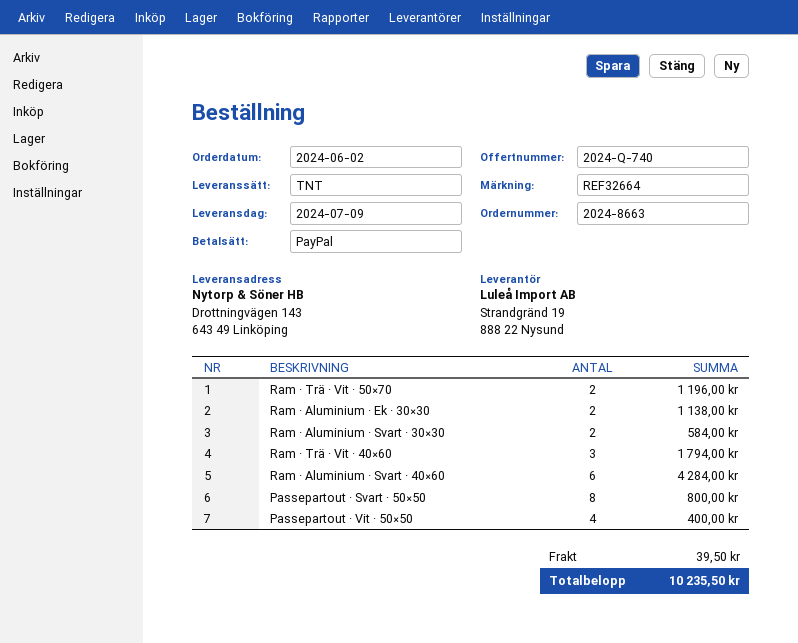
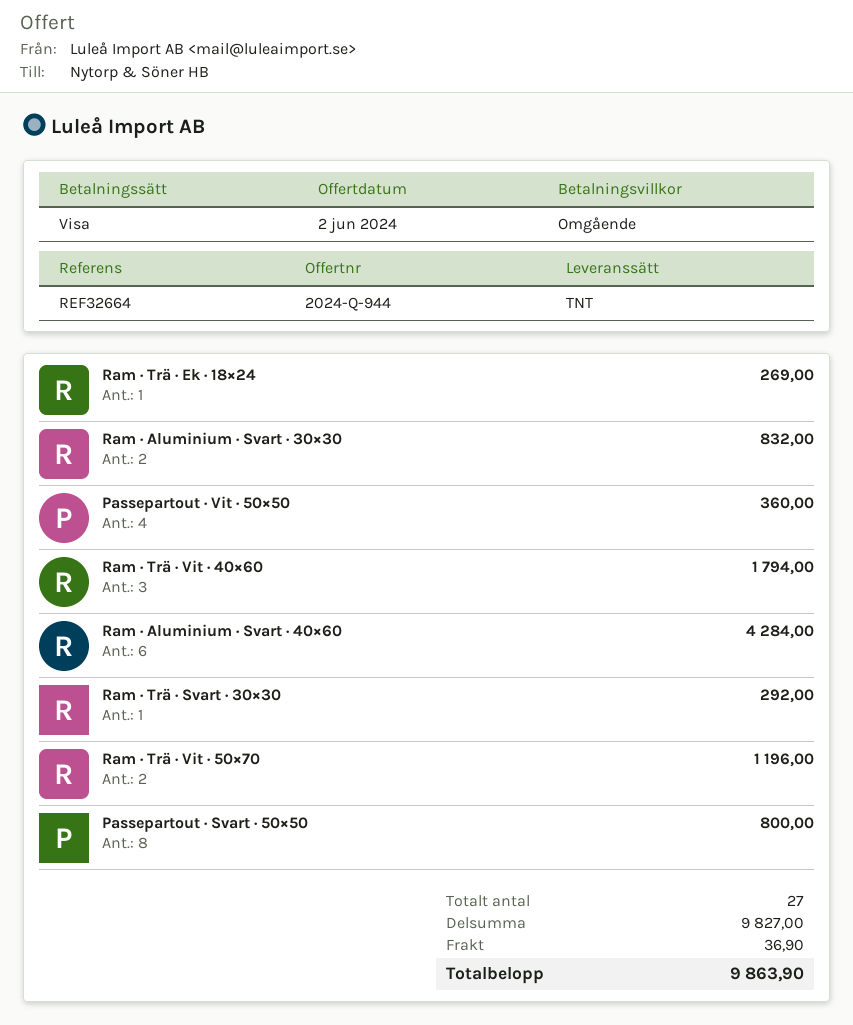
quote number: 2024-Q-740 -> 2024-Q-944
payment method: PayPal -> Visa
Ram · Aluminium · Ek · 30×30: 2 for 1138.00 -> none
Ram · Aluminium · Svart · 30×30: 2 for 584.00 -> 2 for 832.00
Passepartout · Vit · 50×50: 4 for 400.00 -> 4 for 360.00
Ram · Trä · Ek · 18×24: none -> 1 for 269.00
Ram · Trä · Svart · 30×30: none -> 1 for 292.00
shipping: 39.50 -> 36.90
total: 10235.50 -> 9863.90

